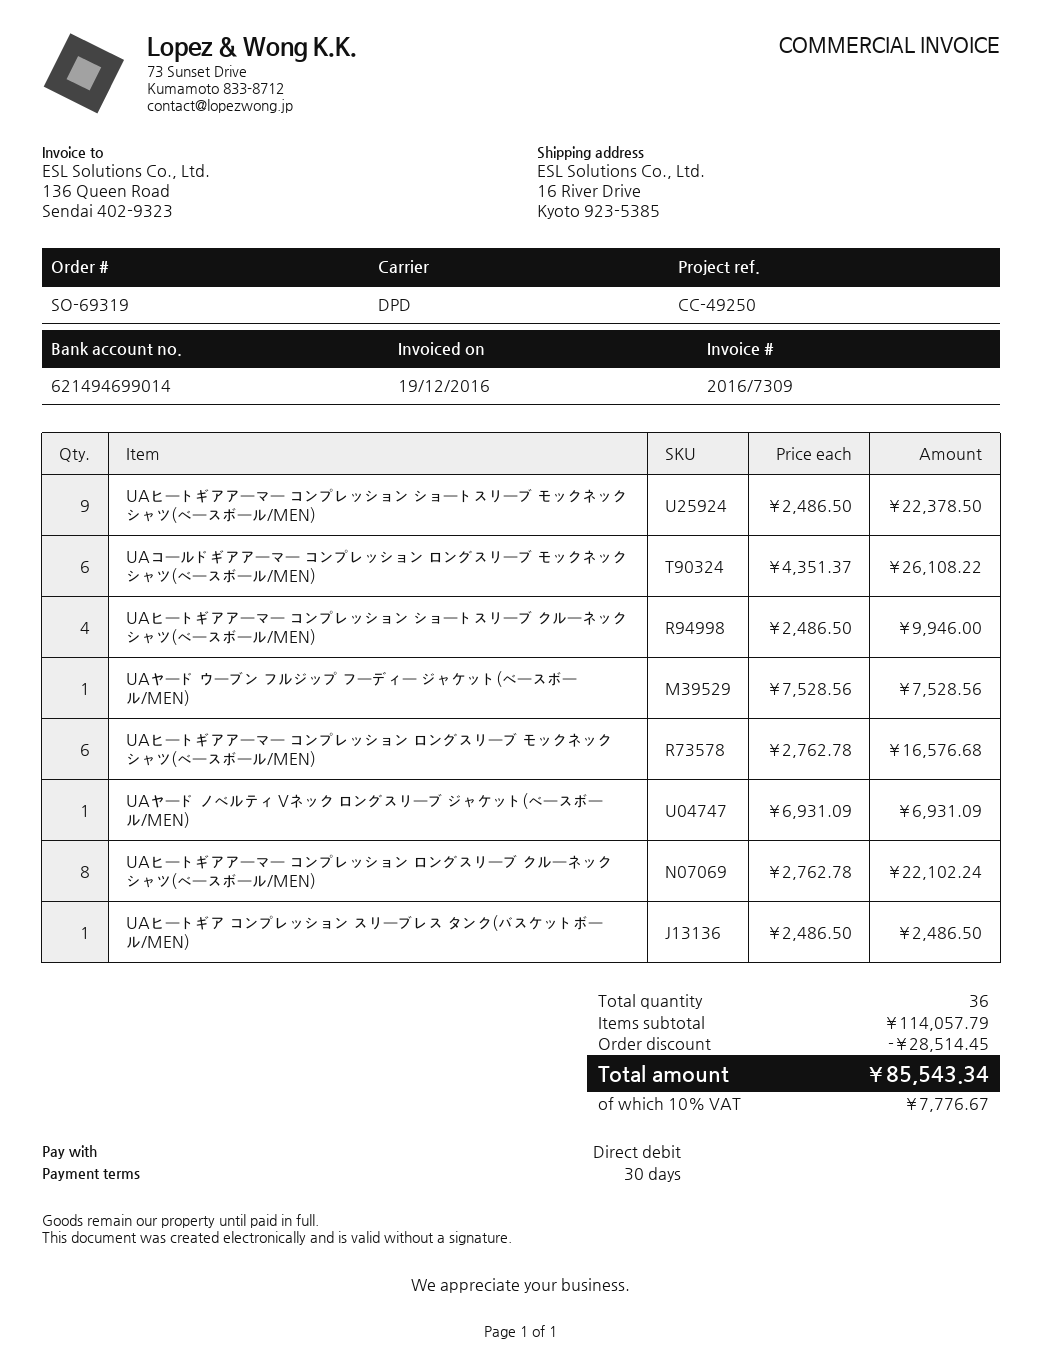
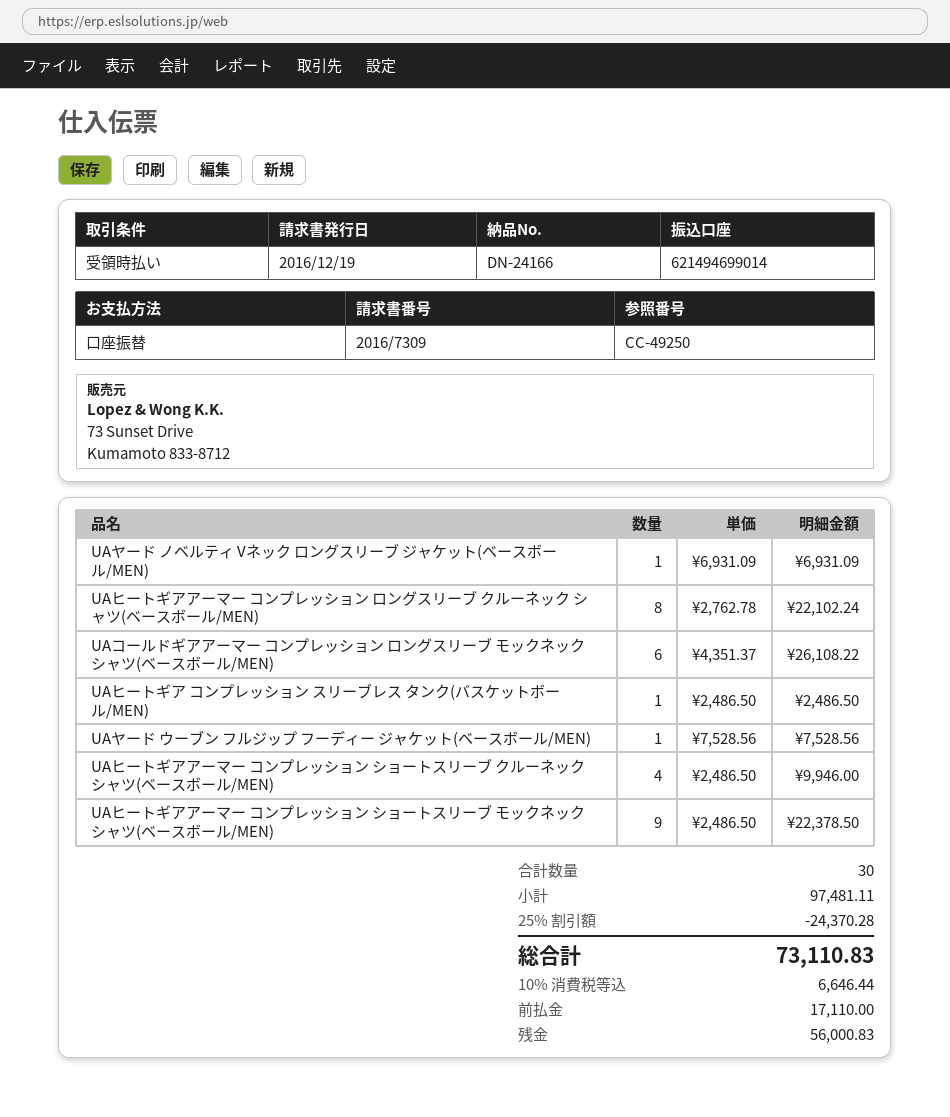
payment terms: 30 days -> on receipt
UAヒートギアアーマー コンプレッション ロングスリーブ モックネック シャツ(ベースボール/MEN): 6 x 2762.78 = 16576.68 -> none
total quantity: 36 -> 30
subtotal: 114057.79 -> 97481.11
discount: 28514.45 -> 24370.28
tax: 10% = 7776.67 -> 10% = 6646.44
total: 85543.34 -> 73110.83

